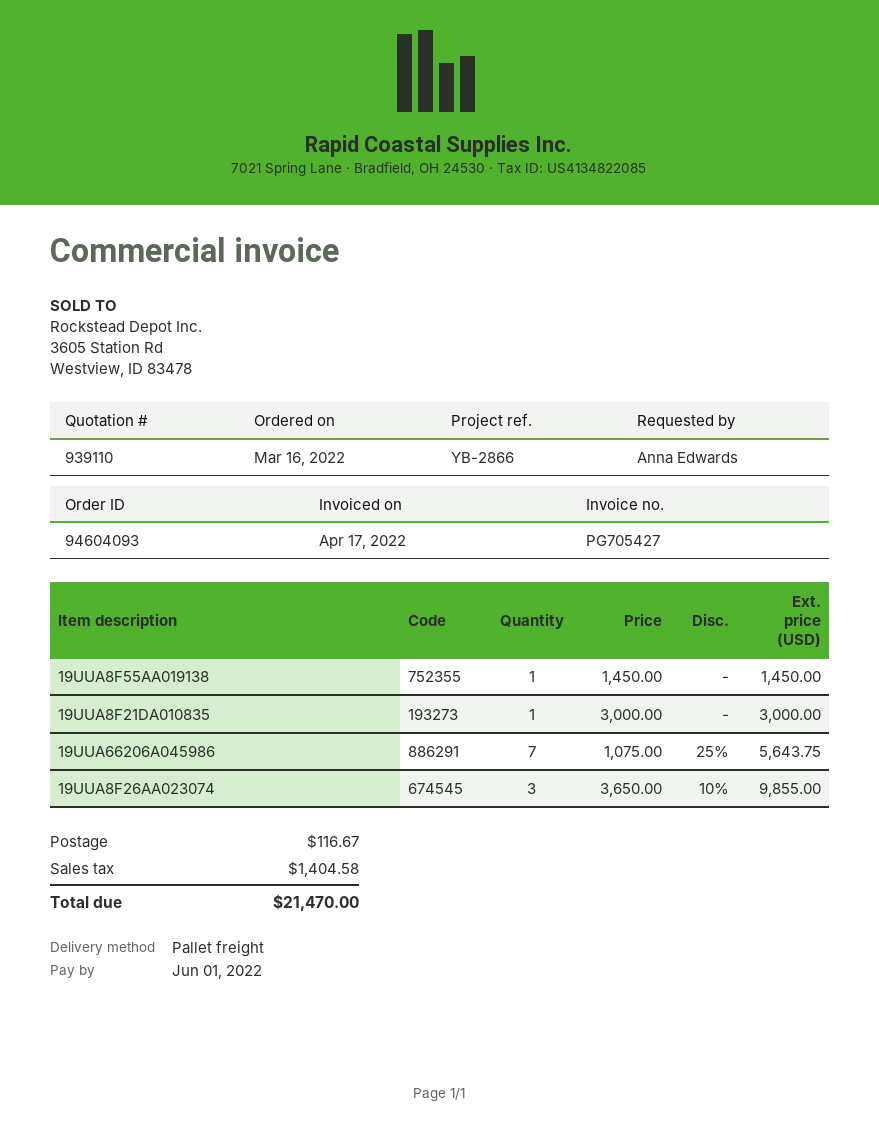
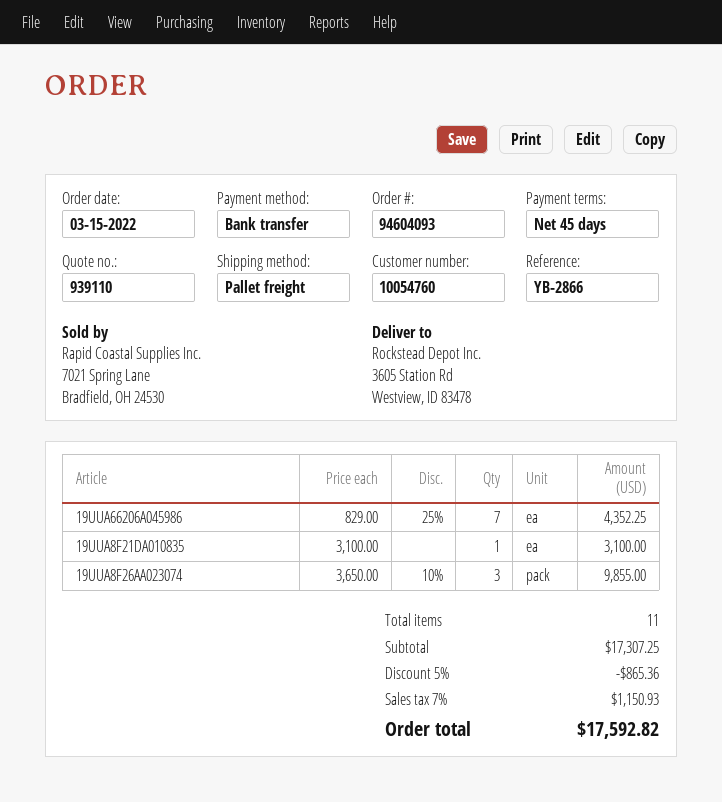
order date: 2022-03-16 -> 2022-03-15
19UUA8F55AA019138: 1 x 1450.00 = 1450.00 -> none
19UUA8F21DA010835: 1 x 3000.00 = 3000.00 -> 1 x 3100.00 = 3100.00
19UUA66206A045986: 7 x 1075.00 - 25% = 5643.75 -> 7 x 829.00 - 25% = 4352.25
discount: none -> 5% = 865.36
shipping: 116.67 -> none
tax: 1404.58 -> 1150.93
total: 21470.00 -> 17592.82

